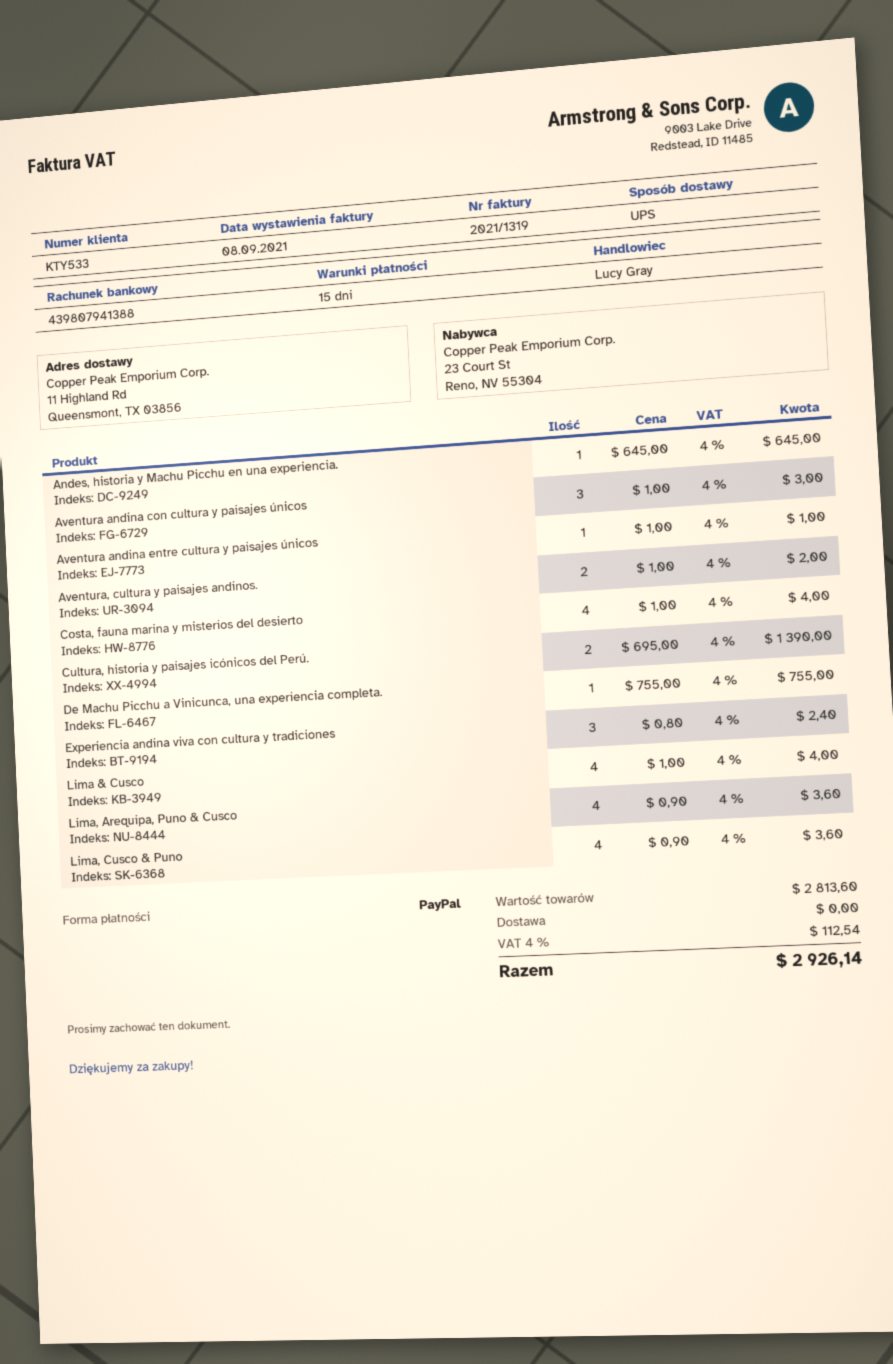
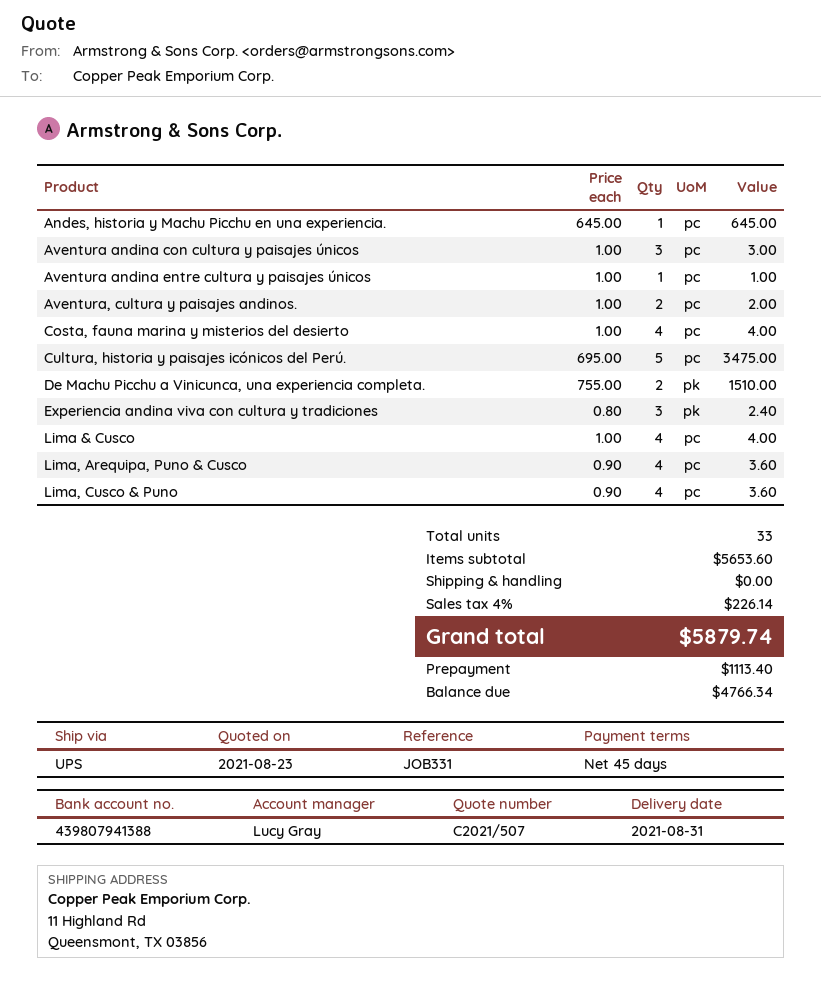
payment terms: 15 days -> 45 days
Cultura, historia y paisajes icónicos del Perú.: 2 x 695.00 = 1390.00 -> 5 x 695.00 = 3475.00
De Machu Picchu a Vinicunca, una experiencia completa.: 1 x 755.00 = 755.00 -> 2 x 755.00 = 1510.00
subtotal: 2813.60 -> 5653.60
tax: 4% = 112.54 -> 4% = 226.14
total: 2926.14 -> 5879.74

